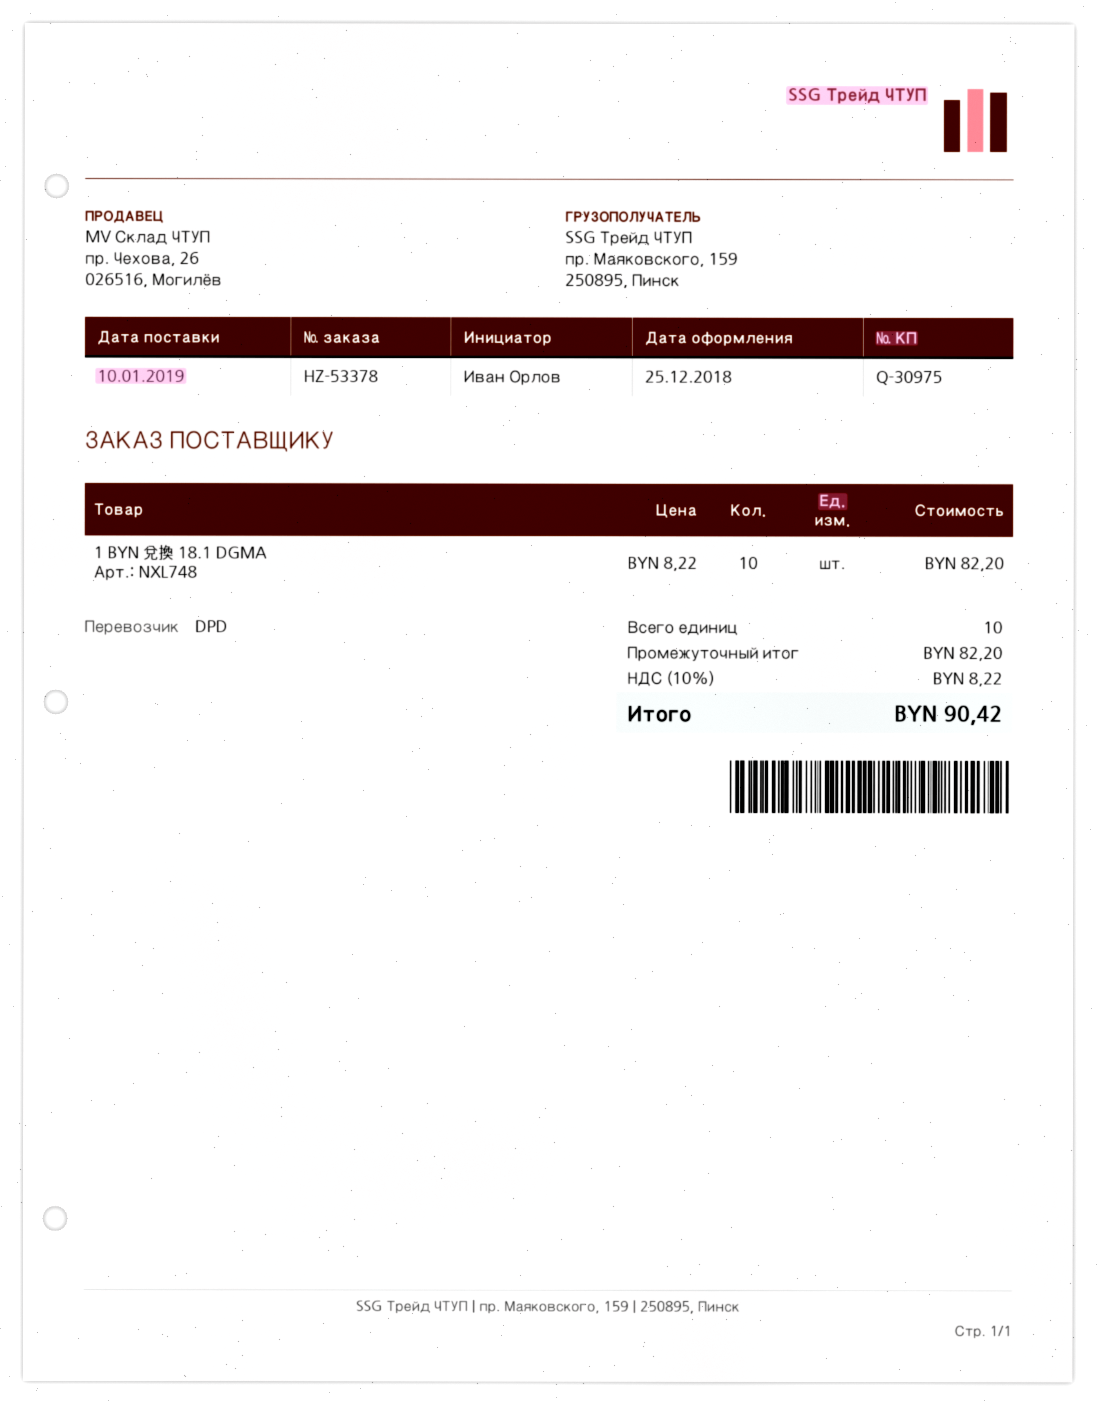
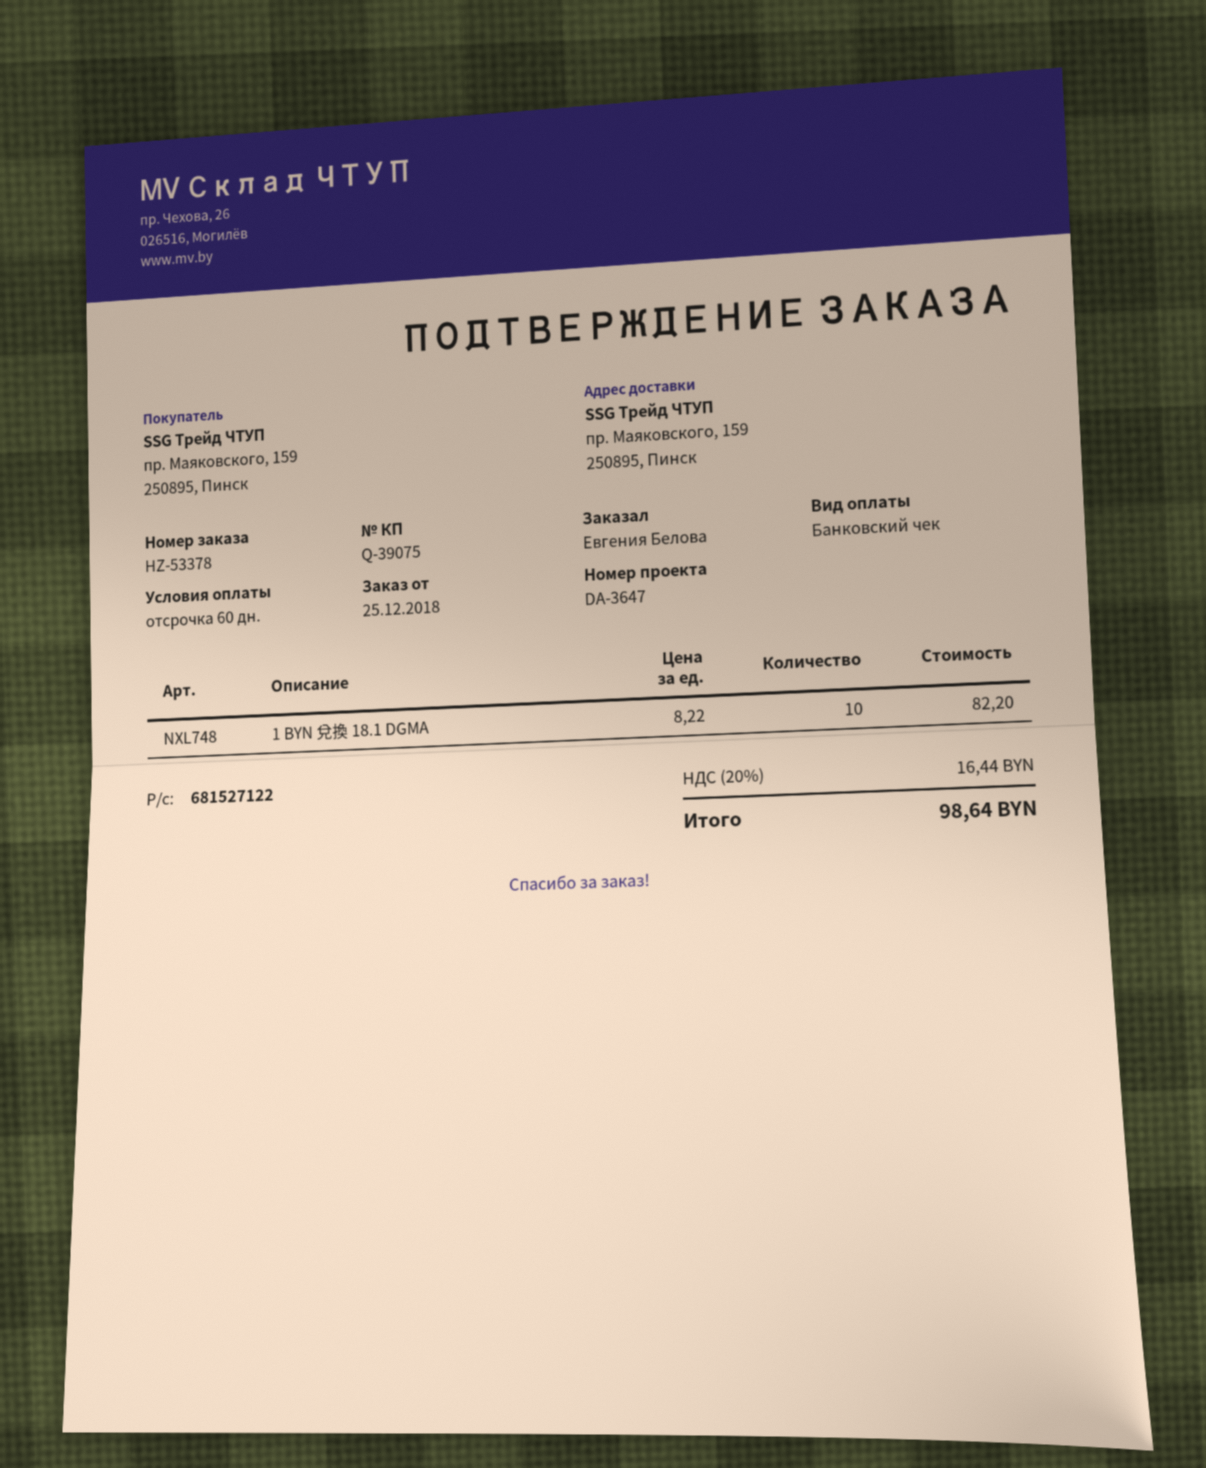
quote number: Q-30975 -> Q-39075
ordered by: Иван Орлов -> Евгения Белова
tax: 10% = 8.22 -> 20% = 16.44
total: 90.42 -> 98.64

